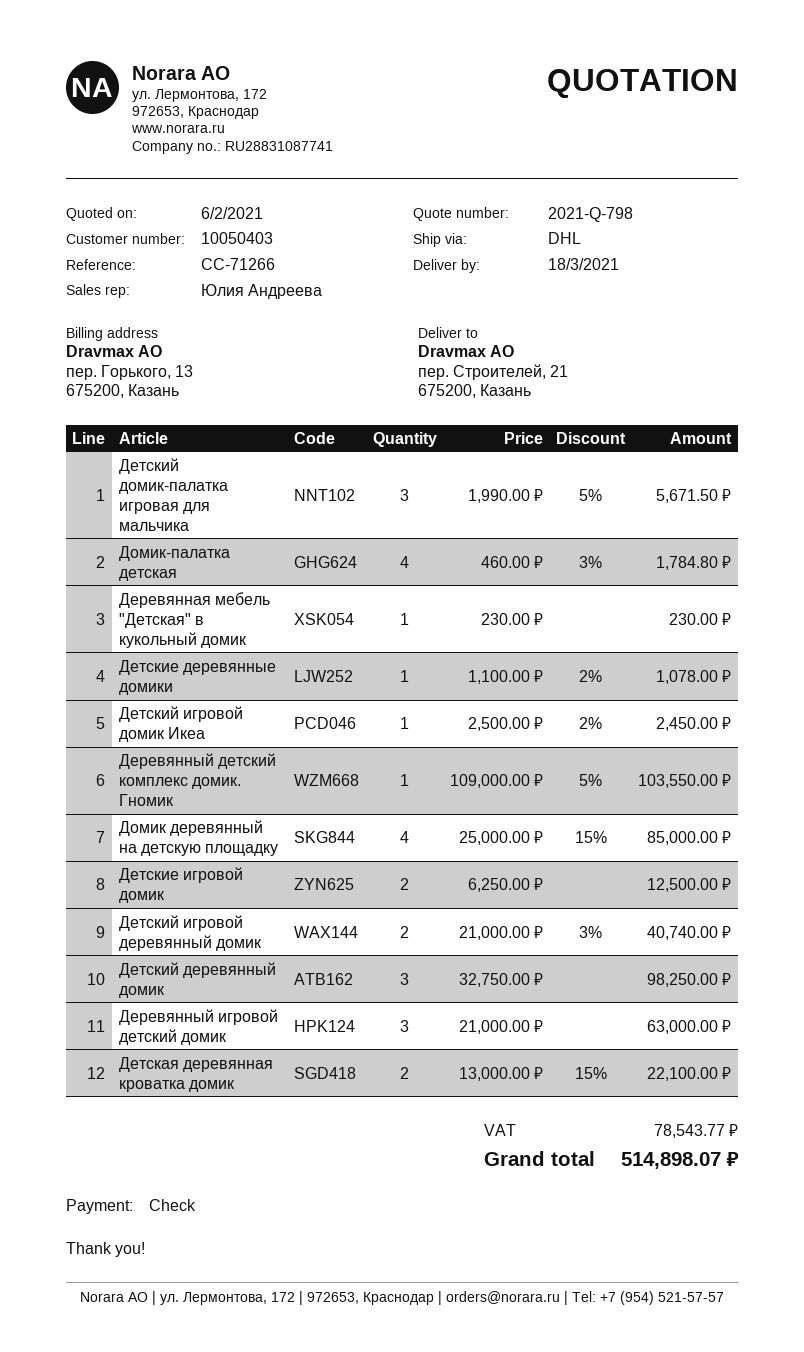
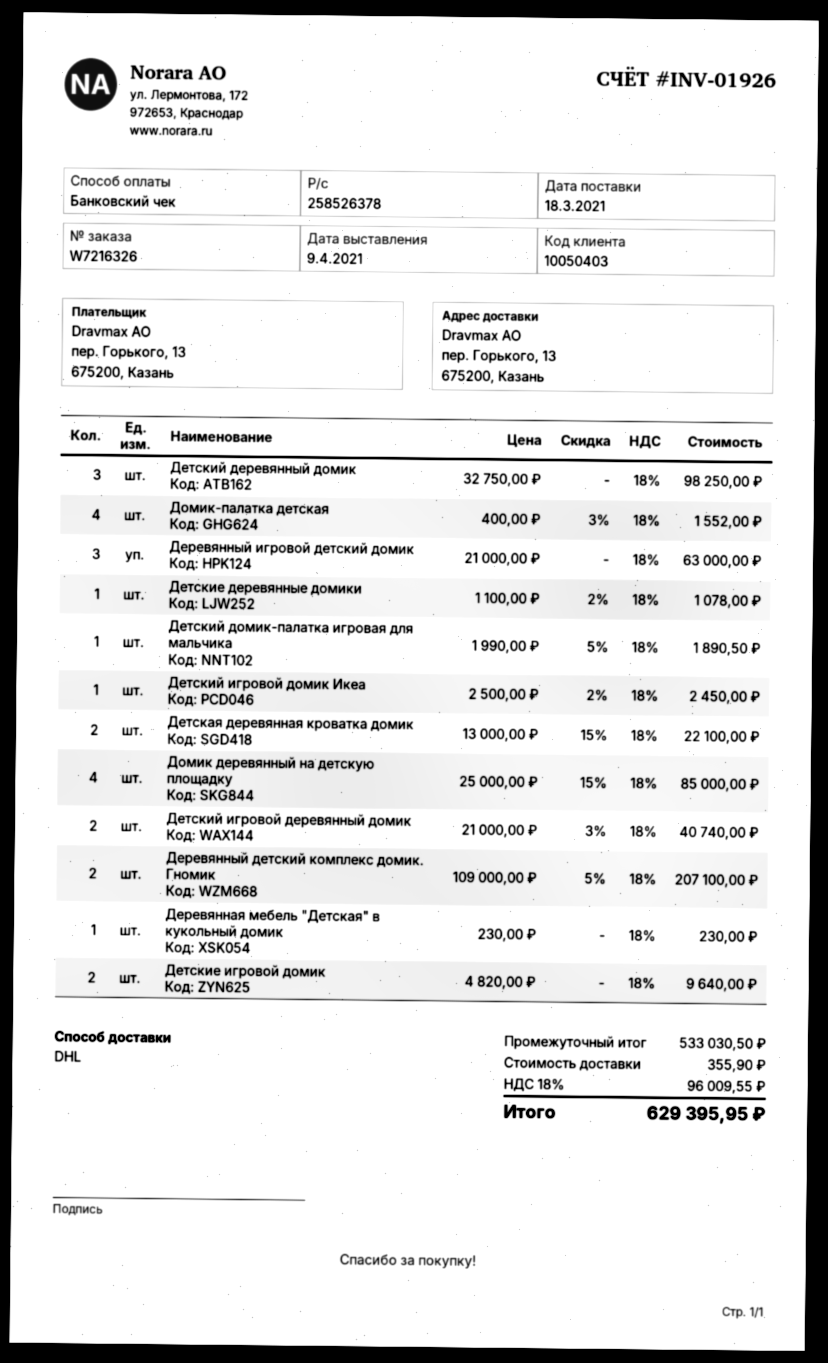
ship to: пер. Строителей, 21, 675200, Казань -> пер. Горького, 13, 675200, Казань
Детский домик-палатка игровая для мальчика: 3 x 1990.00 - 5% = 5671.50 -> 1 x 1990.00 - 5% = 1890.50
Домик-палатка детская: 4 x 460.00 - 3% = 1784.80 -> 4 x 400.00 - 3% = 1552.00
Деревянный детский комплекс домик. Гномик: 1 x 109000.00 - 5% = 103550.00 -> 2 x 109000.00 - 5% = 207100.00
Детские игровой домик: 2 x 6250.00 = 12500.00 -> 2 x 4820.00 = 9640.00
shipping: none -> 355.90
tax: 78543.77 -> 96009.55
total: 514898.07 -> 629395.95

